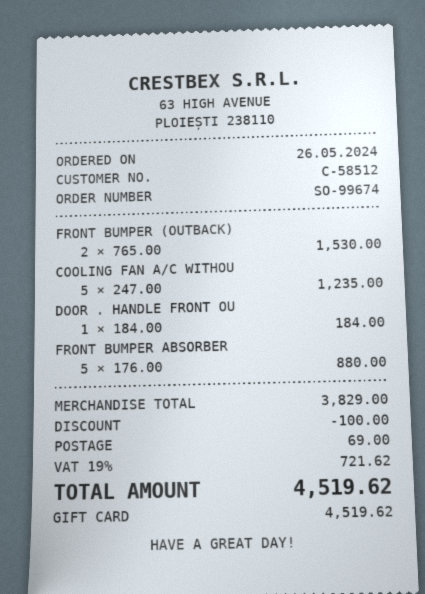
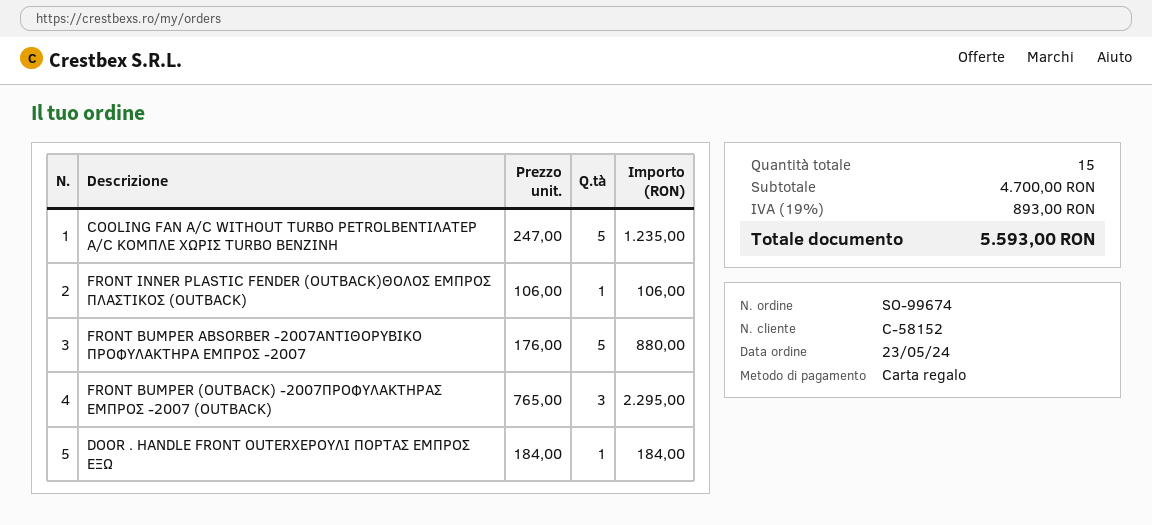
order date: 2024-05-26 -> 2024-05-23
customer number: C-58512 -> C-58152
FRONT BUMPER (OUTBACK): 2 x 765.00 = 1530.00 -> 3 x 765.00 = 2295.00
FRONT INNER PLASTIC FENDER (OUTBACK)ΘΟΛΟΣ ΕΜΠΡΟΣ ΠΛΑΣΤΙΚΟΣ (OUTBACK): none -> 1 x 106.00 = 106.00
subtotal: 3829.00 -> 4700.00
discount: 100.00 -> none
shipping: 69.00 -> none
tax: 19% = 721.62 -> 19% = 893.00
total: 4519.62 -> 5593.00

